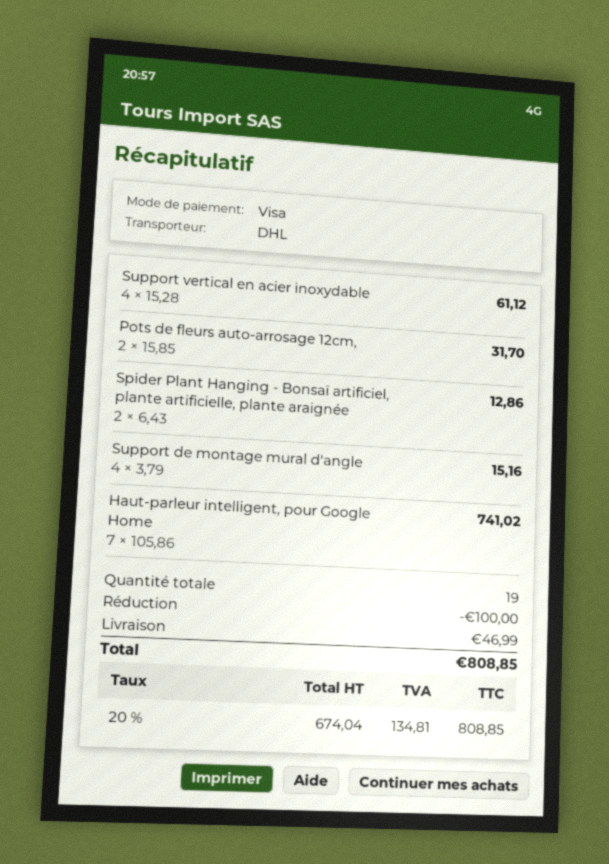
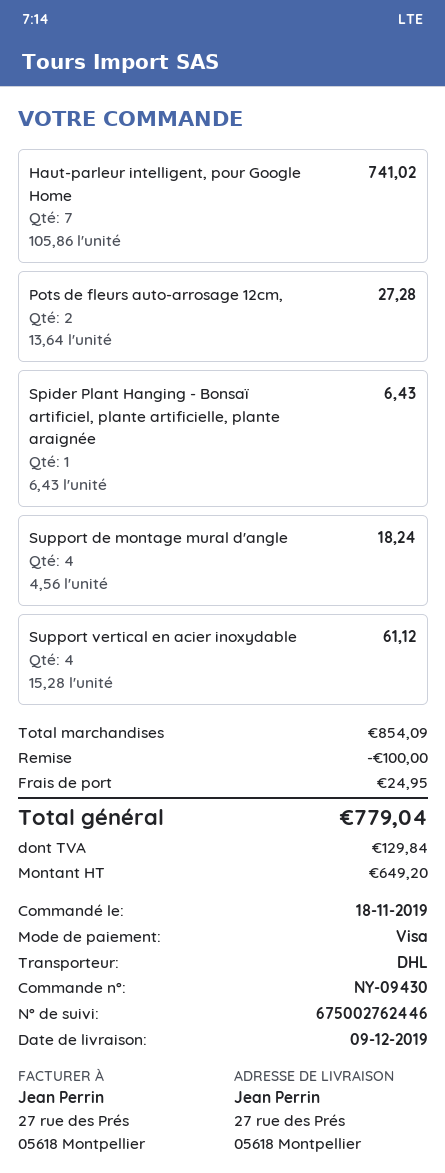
Pots de fleurs auto-arrosage 12cm,: 2 x 15.85 = 31.70 -> 2 x 13.64 = 27.28
Spider Plant Hanging - Bonsaï artificiel, plante artificielle, plante araignée: 2 x 6.43 = 12.86 -> 1 x 6.43 = 6.43
Support de montage mural d'angle: 4 x 3.79 = 15.16 -> 4 x 4.56 = 18.24
shipping: 46.99 -> 24.95
net: 674.04 -> 649.20
tax: 134.81 -> 129.84
total: 808.85 -> 779.04

